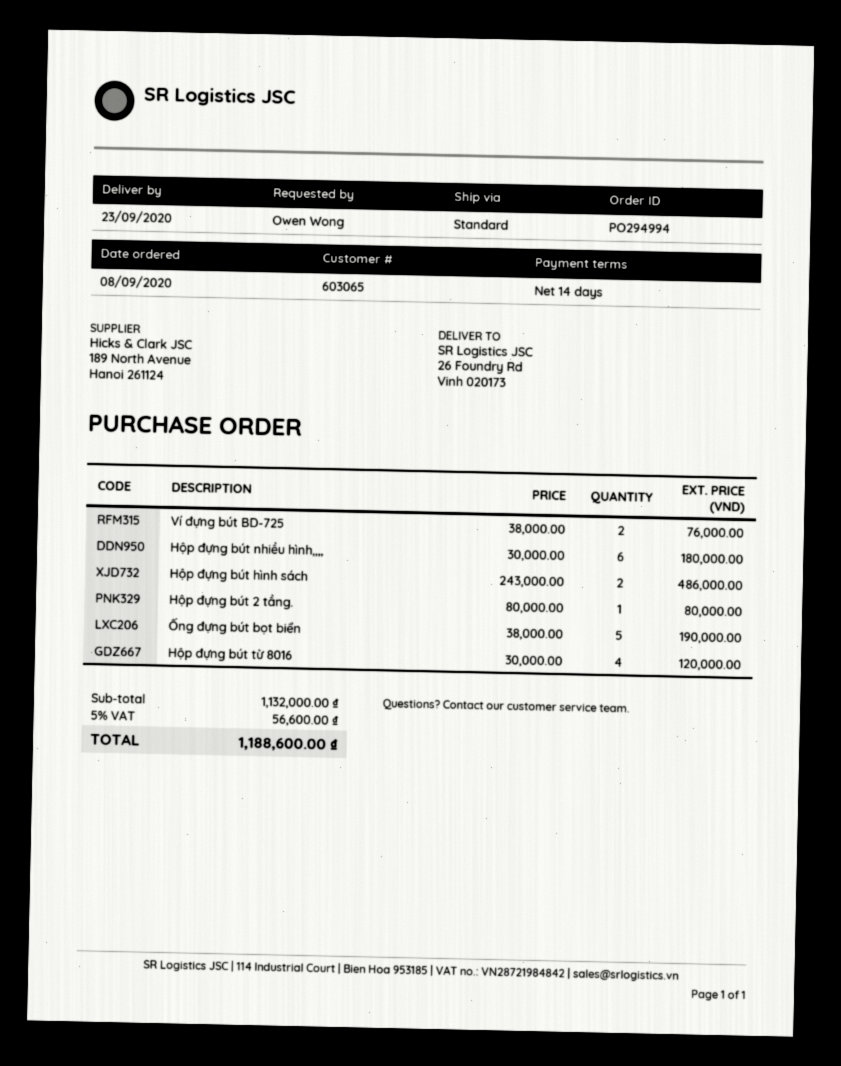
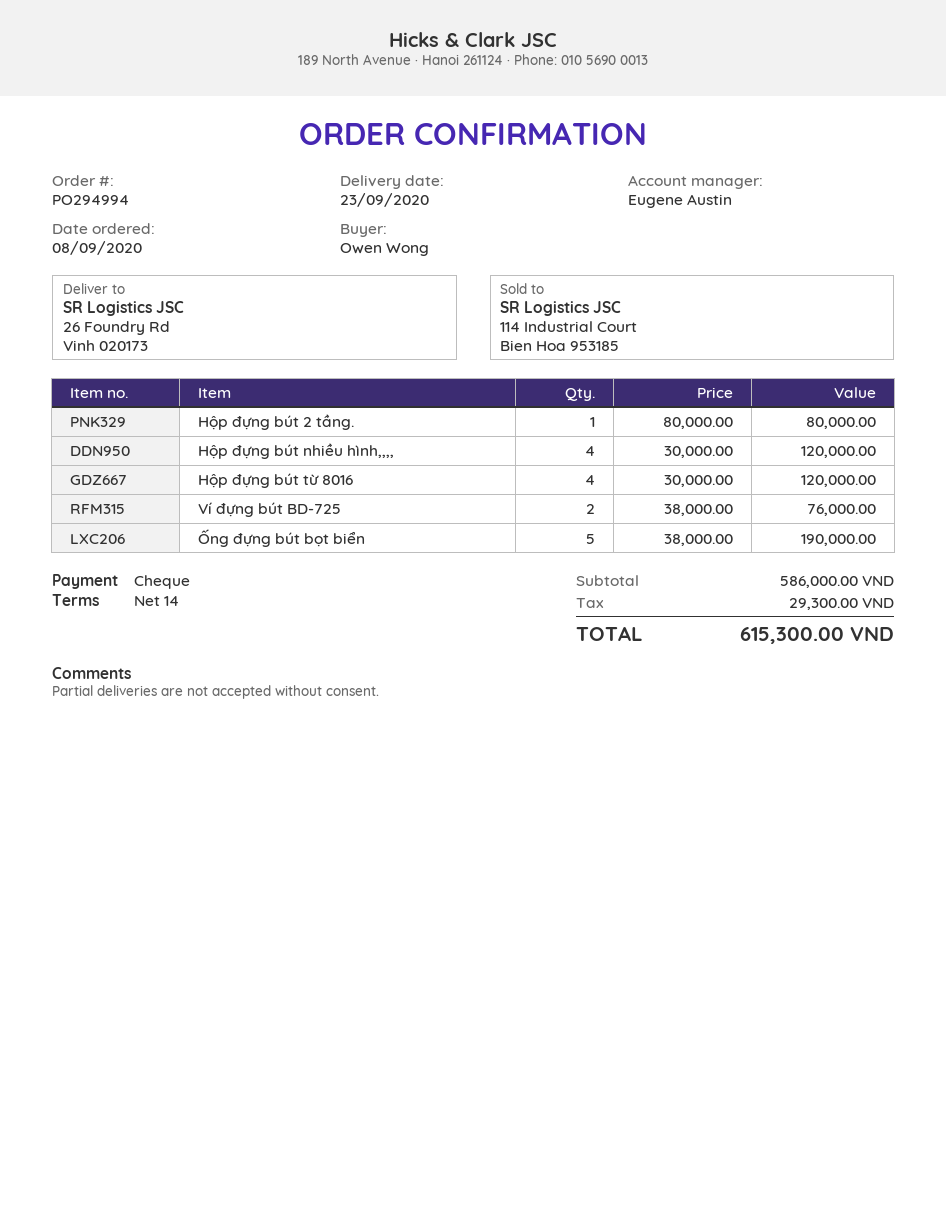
Hộp đựng bút nhiều hình,,,,: 6 x 30000.00 = 180000.00 -> 4 x 30000.00 = 120000.00
Hộp đựng bút hình sách: 2 x 243000.00 = 486000.00 -> none
subtotal: 1132000.00 -> 586000.00
tax: 56600.00 -> 29300.00
total: 1188600.00 -> 615300.00

